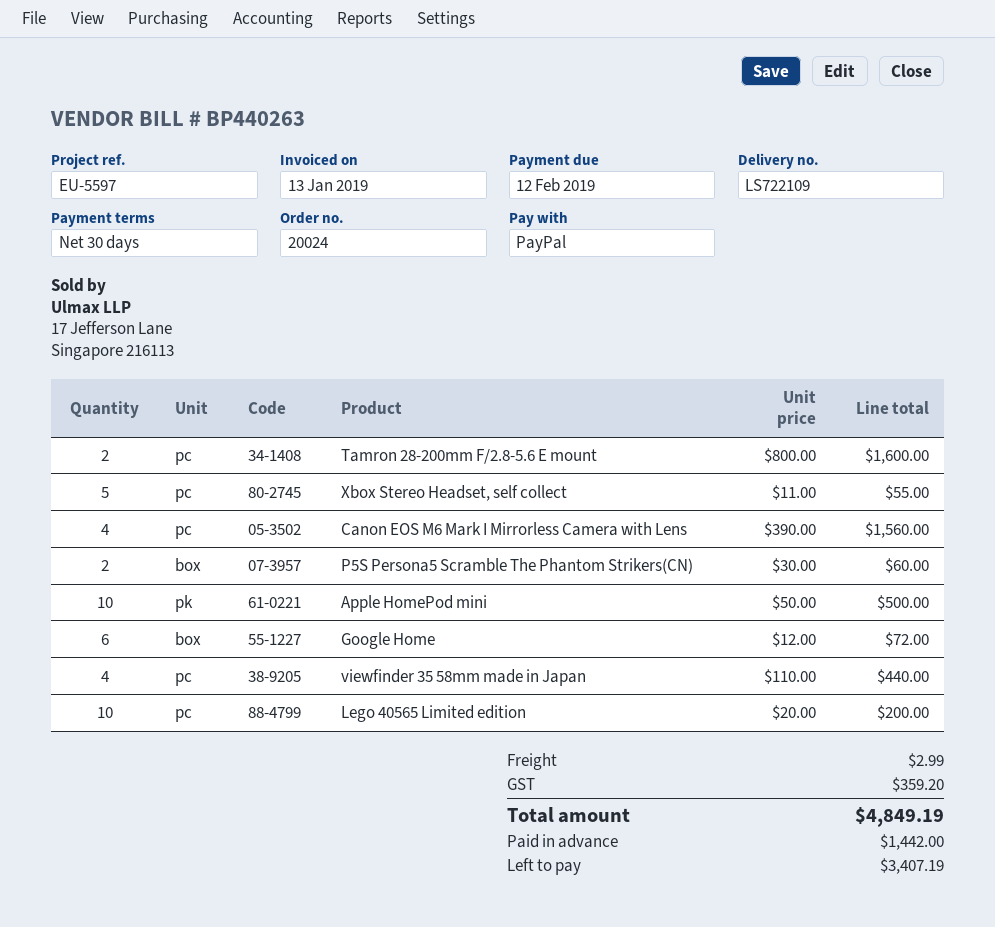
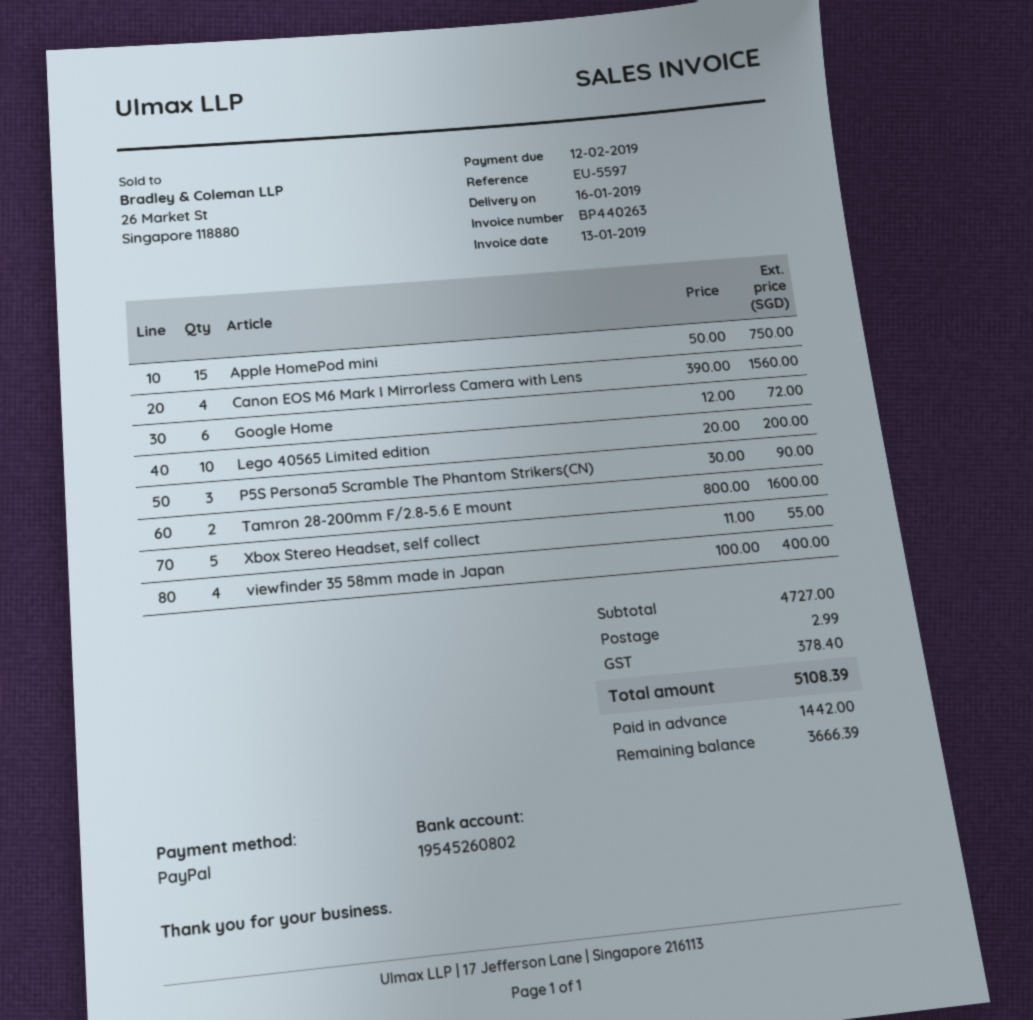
P5S Persona5 Scramble The Phantom Strikers(CN): 2 x 30.00 = 60.00 -> 3 x 30.00 = 90.00
Apple HomePod mini: 10 x 50.00 = 500.00 -> 15 x 50.00 = 750.00
viewfinder 35 58mm made in Japan: 4 x 110.00 = 440.00 -> 4 x 100.00 = 400.00
tax: 359.20 -> 378.40
total: 4849.19 -> 5108.39
balance: 3407.19 -> 3666.39

